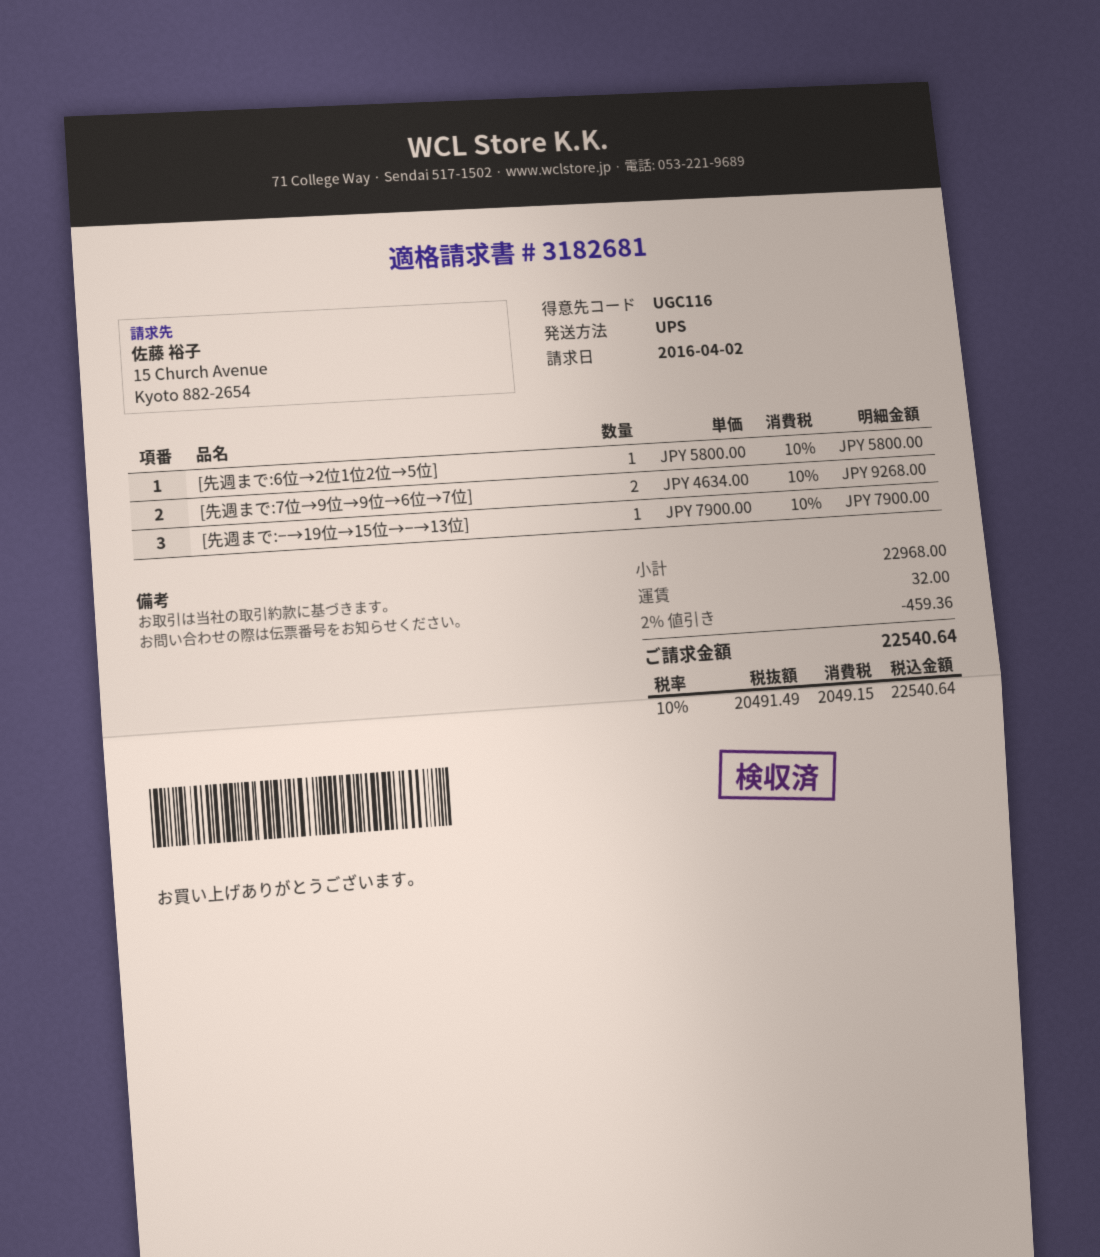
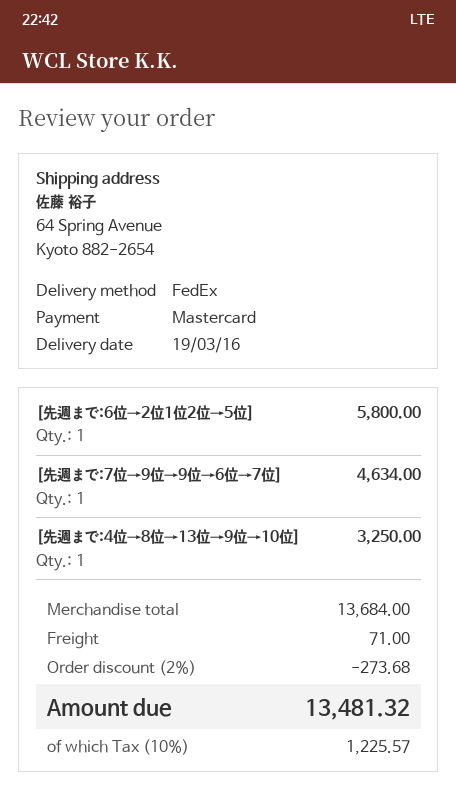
shipping method: UPS -> FedEx
[先週まで:7位→9位→9位→6位→7位]: 2 for 9268.00 -> 1 for 4634.00
[先週まで:−→19位→15位→−→13位]: 1 for 7900.00 -> none
[先週まで:4位→8位→13位→9位→10位]: none -> 1 for 3250.00
subtotal: 22968.00 -> 13684.00
discount: 2% = 459.36 -> 2% = 273.68
shipping: 32.00 -> 71.00
tax: 10% = 2049.15 -> 10% = 1225.57
total: 22540.64 -> 13481.32

